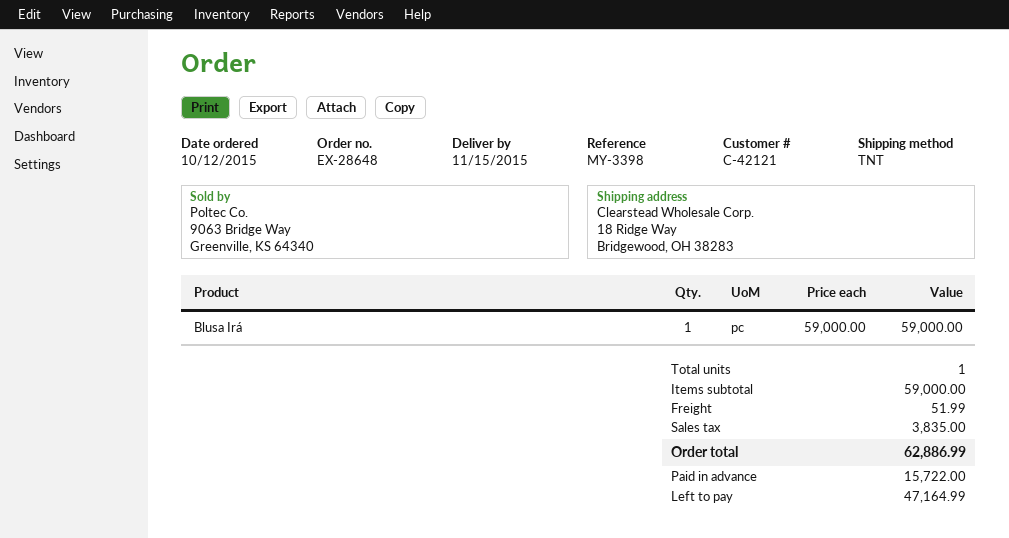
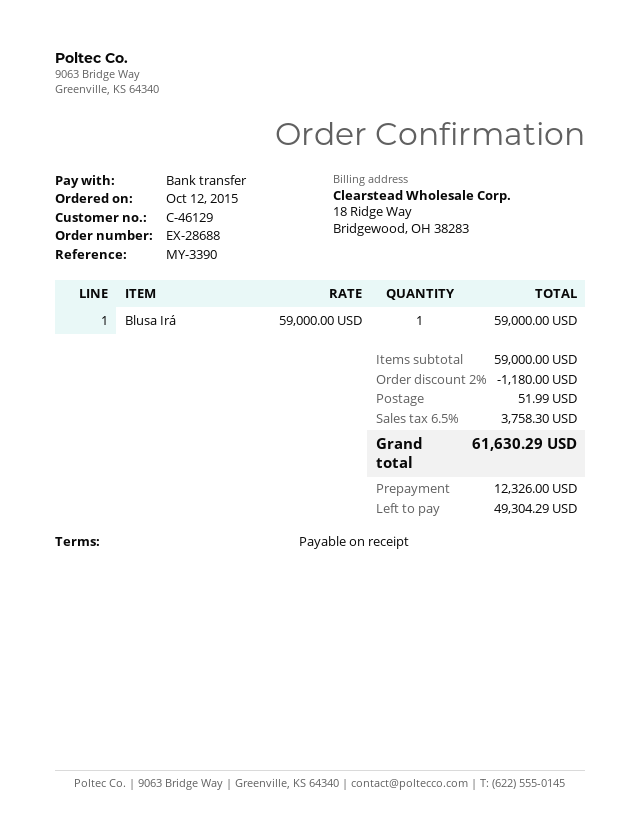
order number: EX-28648 -> EX-28688
customer number: C-42121 -> C-46129
reference: MY-3398 -> MY-3390
discount: none -> 2% = 1180.00
tax: 3835.00 -> 3758.30
total: 62886.99 -> 61630.29
deposit: 15722.00 -> 12326.00
balance: 47164.99 -> 49304.29

